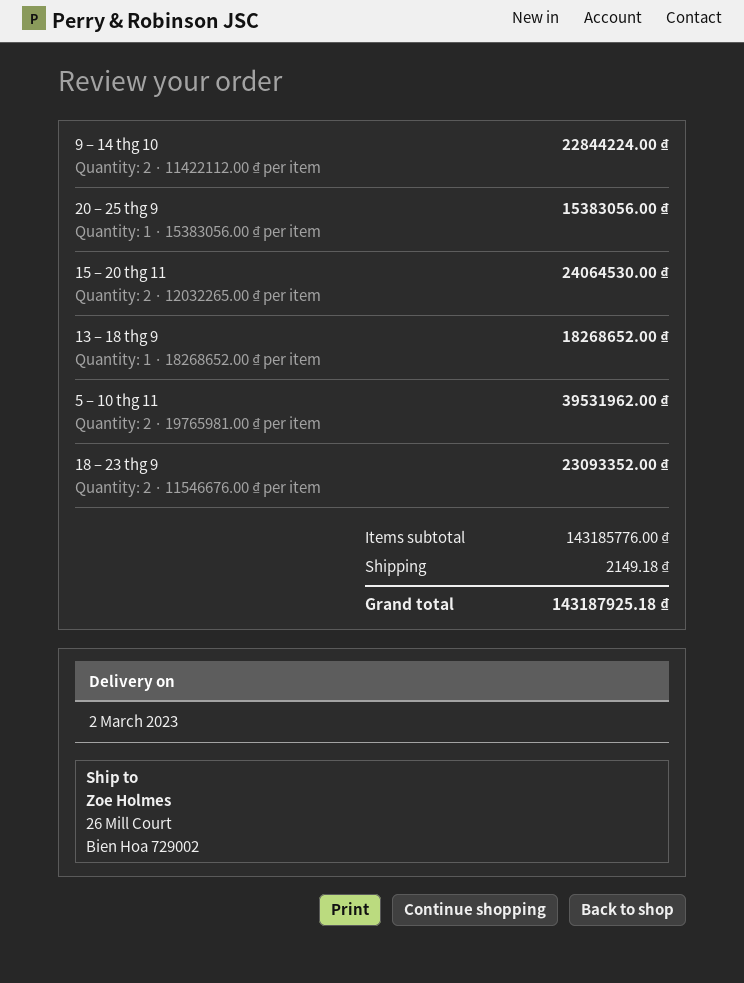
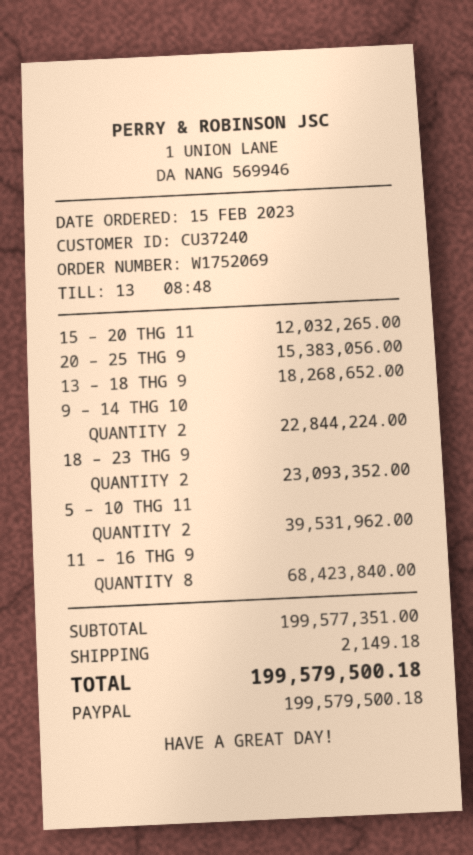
15 – 20 thg 11: 2 for 24064530.00 -> 1 for 12032265.00
11 – 16 THG 9: none -> 8 for 68423840.00
subtotal: 143185776.00 -> 199577351.00
total: 143187925.18 -> 199579500.18

